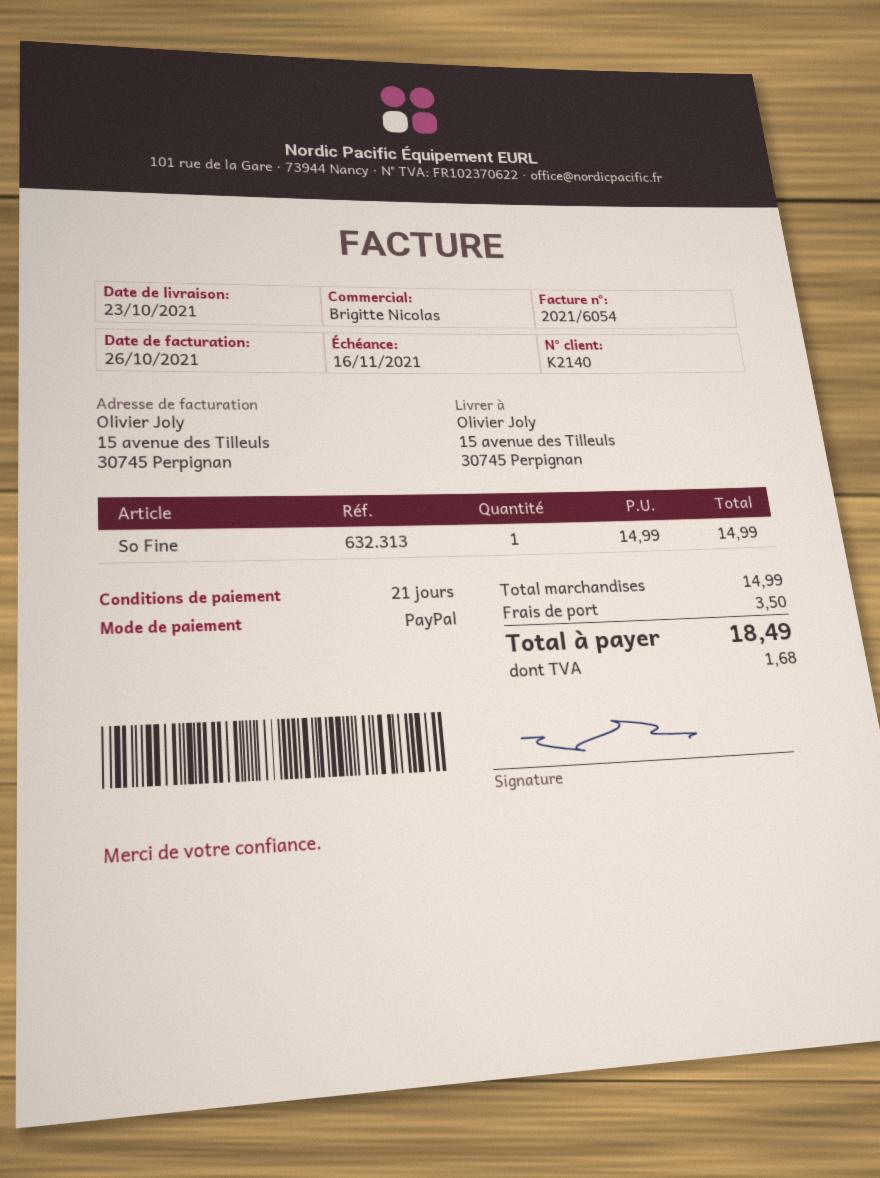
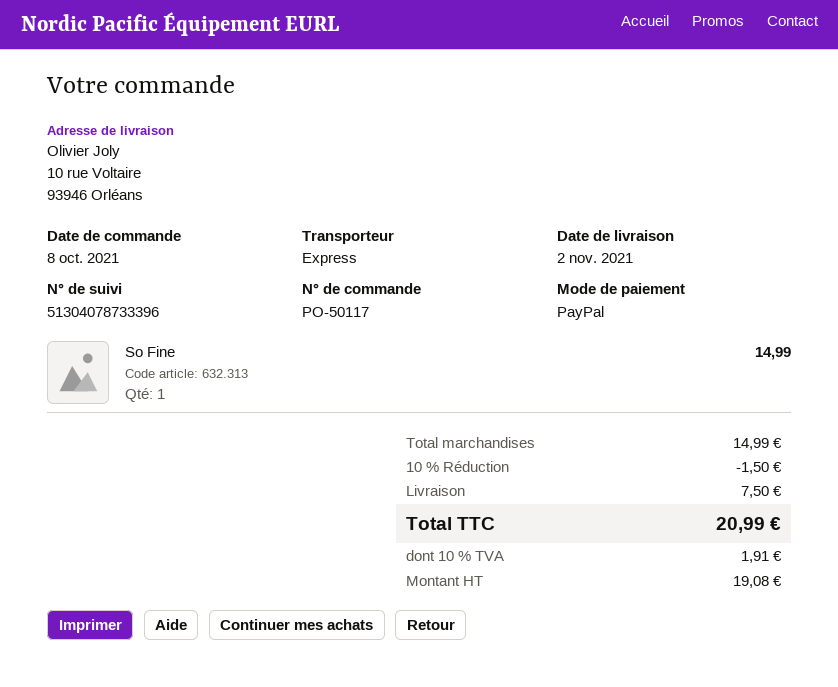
delivery date: 2021-10-23 -> 2021-11-02
ship to: 15 avenue des Tilleuls, 30745 Perpignan -> 10 rue Voltaire, 93946 Orléans
discount: none -> 10% = 1.50
shipping: 3.50 -> 7.50
tax: 1.68 -> 1.91
total: 18.49 -> 20.99

